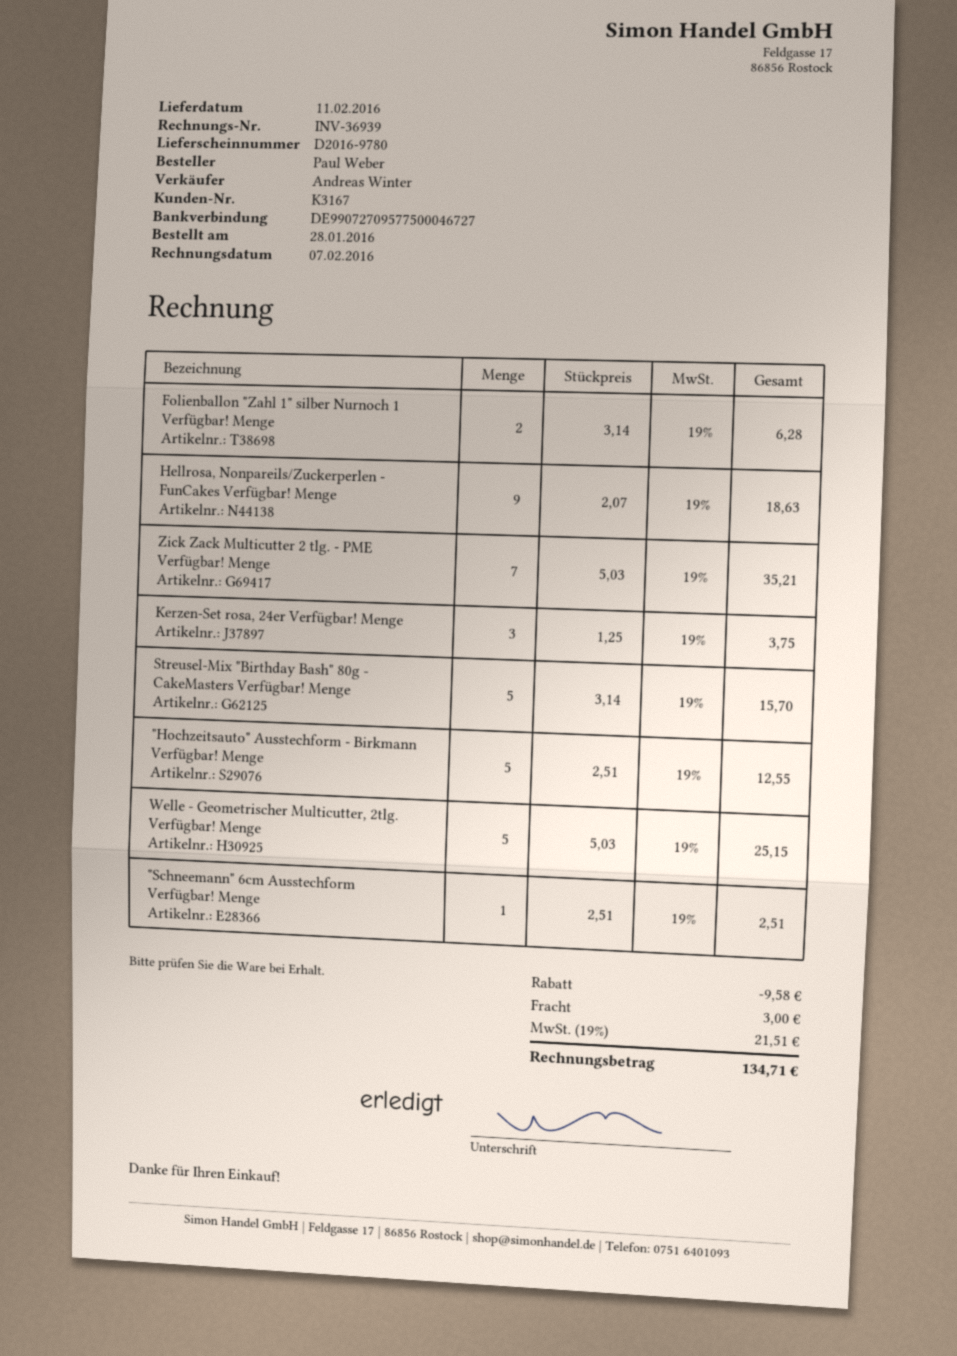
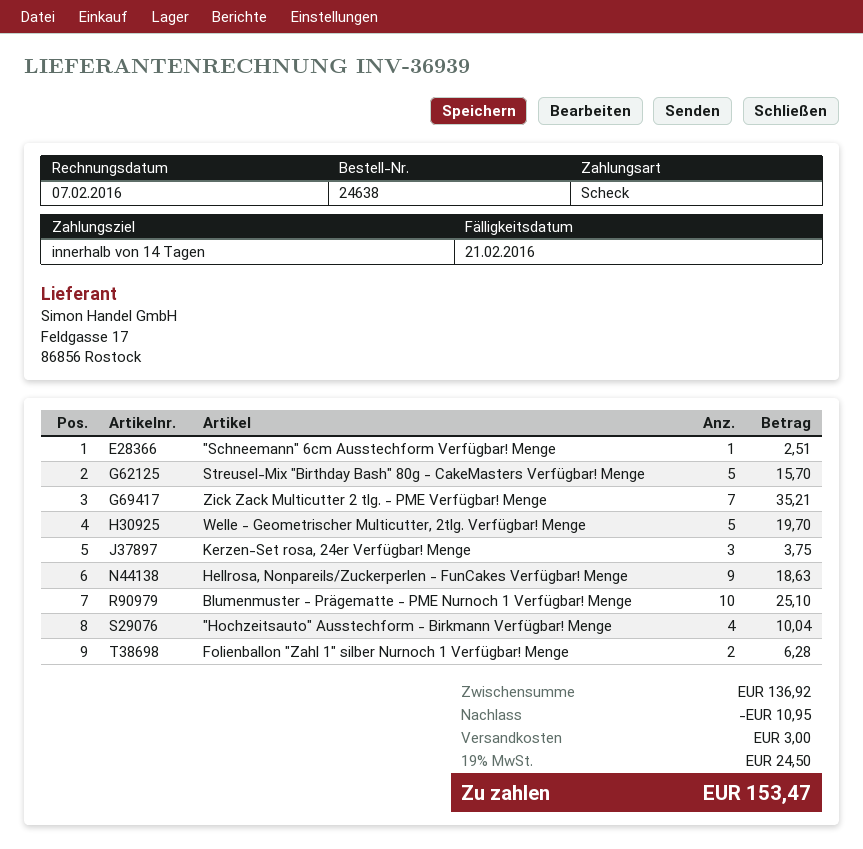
"Hochzeitsauto" Ausstechform - Birkmann Verfügbar! Menge: 5 for 12.55 -> 4 for 10.04
Welle - Geometrischer Multicutter, 2tlg. Verfügbar! Menge: 5 for 25.15 -> 5 for 19.70
Blumenmuster - Prägematte - PME Nurnoch 1 Verfügbar! Menge: none -> 10 for 25.10
discount: 9.58 -> 10.95
tax: 19% = 21.51 -> 19% = 24.50
total: 134.71 -> 153.47

